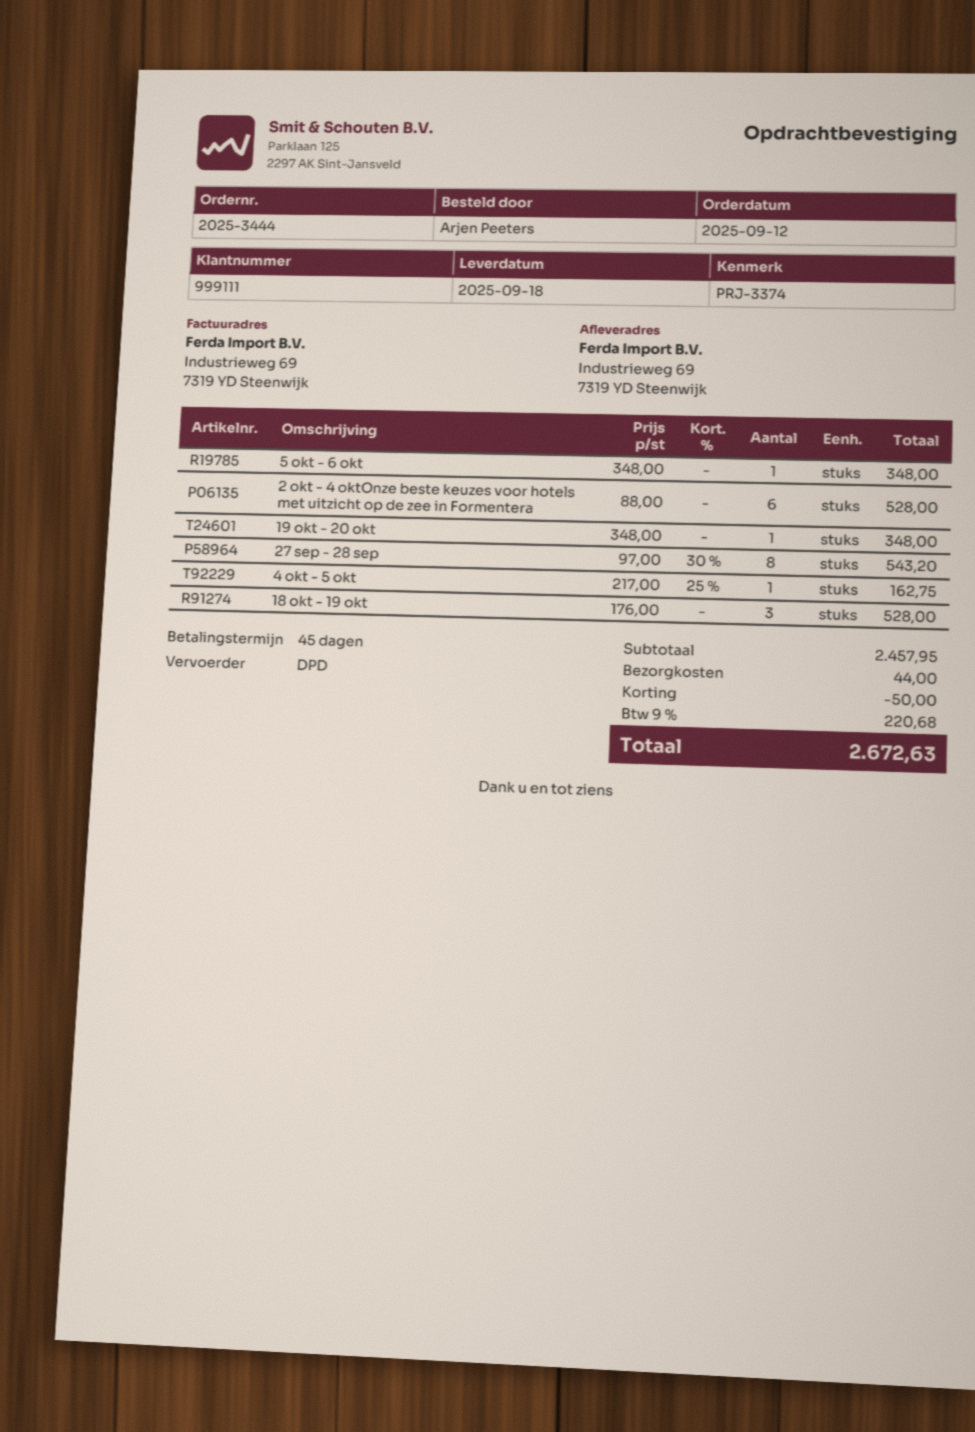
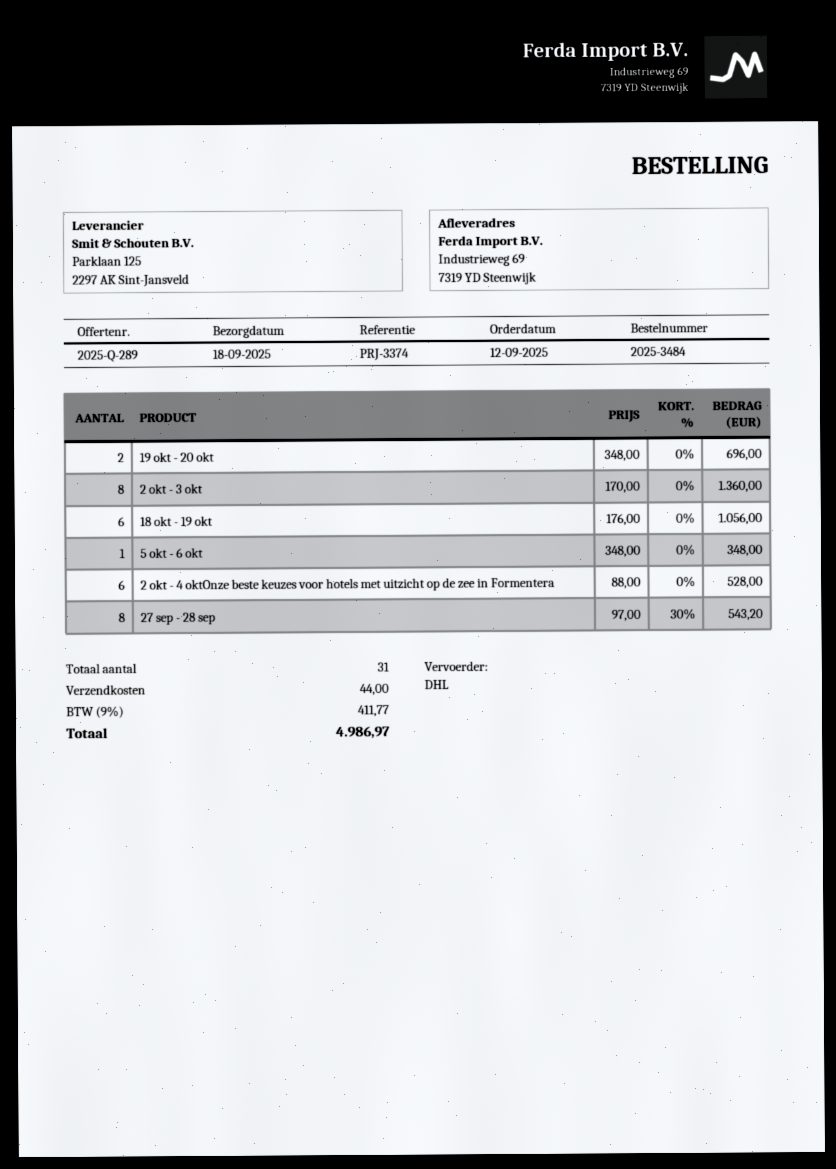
order number: 2025-3444 -> 2025-3484
shipping method: DPD -> DHL
19 okt - 20 okt: 1 x 348.00 = 348.00 -> 2 x 348.00 = 696.00
4 okt - 5 okt: 1 x 217.00 - 25% = 162.75 -> none
18 okt - 19 okt: 3 x 176.00 = 528.00 -> 6 x 176.00 = 1056.00
2 okt - 3 okt: none -> 8 x 170.00 = 1360.00
discount: 50.00 -> none
tax: 9% = 220.68 -> 9% = 411.77
total: 2672.63 -> 4986.97

